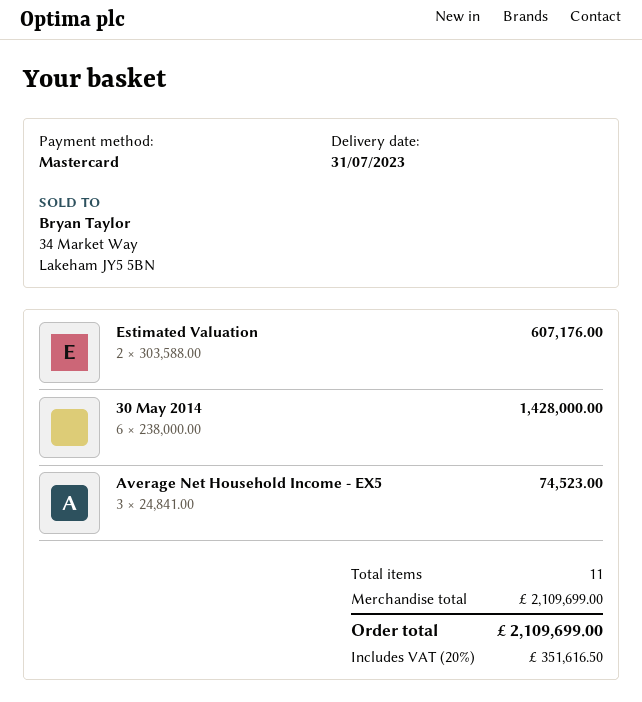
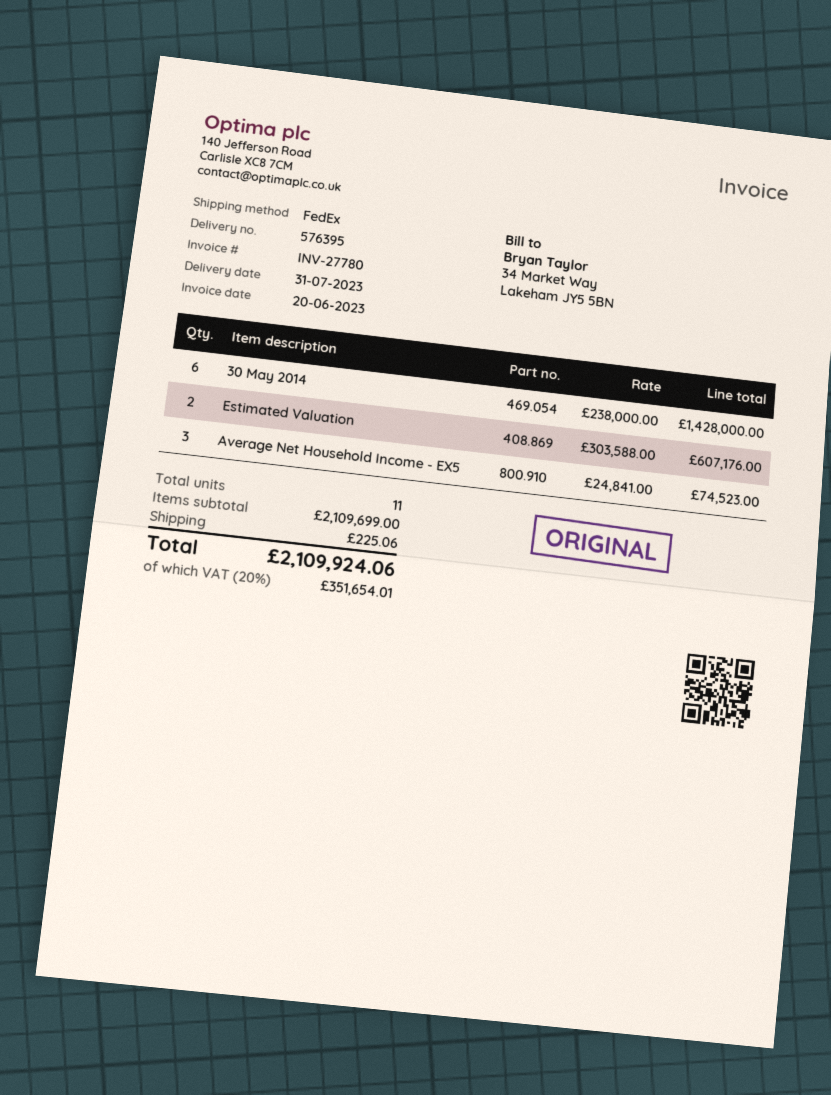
shipping: none -> 225.06
tax: 20% = 351616.50 -> 20% = 351654.01
total: 2109699.00 -> 2109924.06

